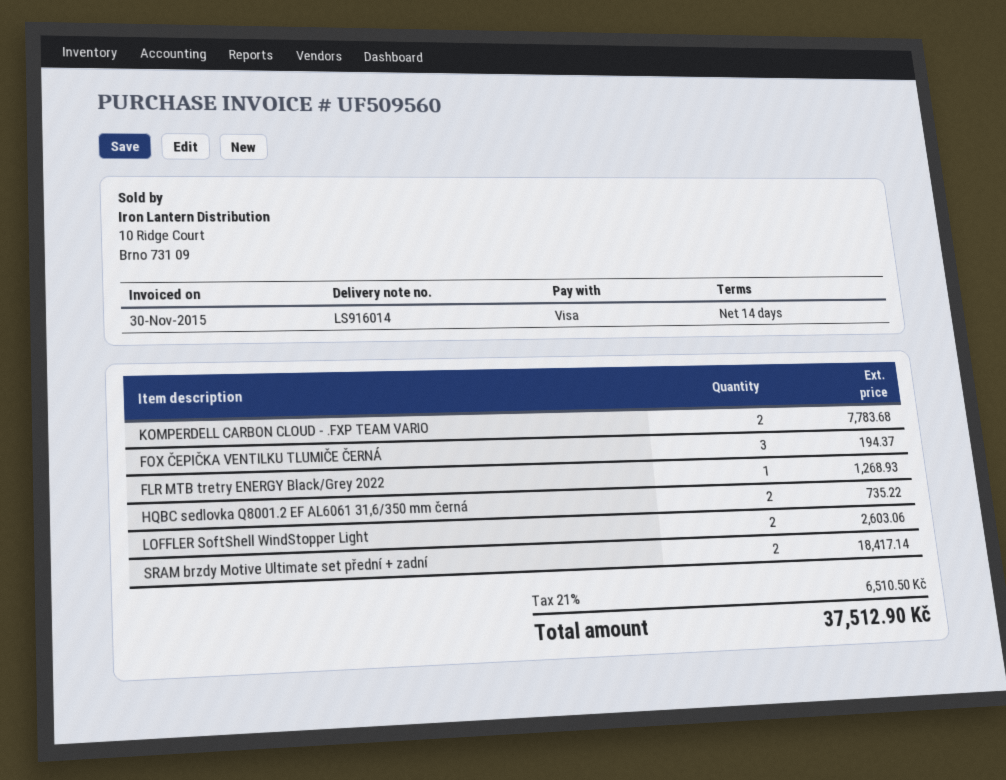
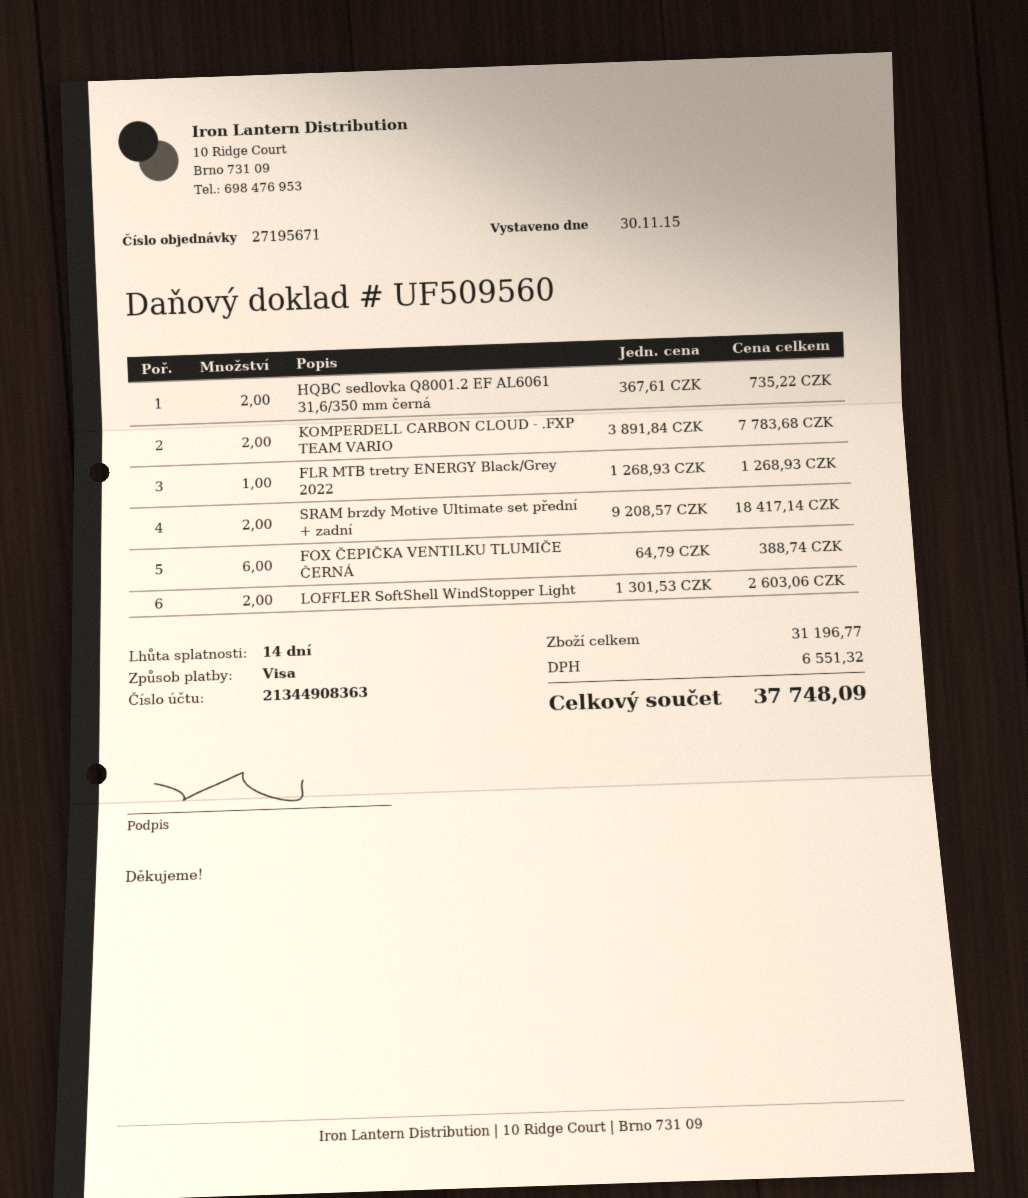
FOX ČEPIČKA VENTILKU TLUMIČE ČERNÁ: 3 for 194.37 -> 6 for 388.74
tax: 6510.50 -> 6551.32
total: 37512.90 -> 37748.09

